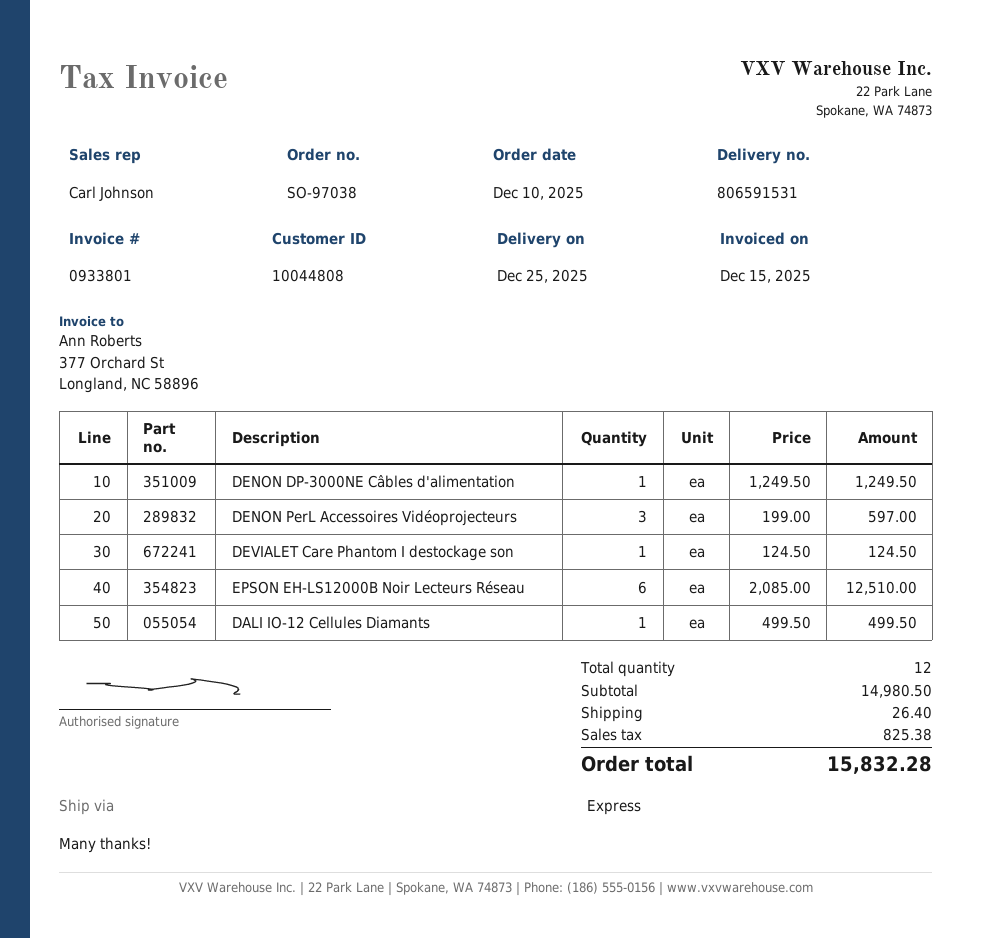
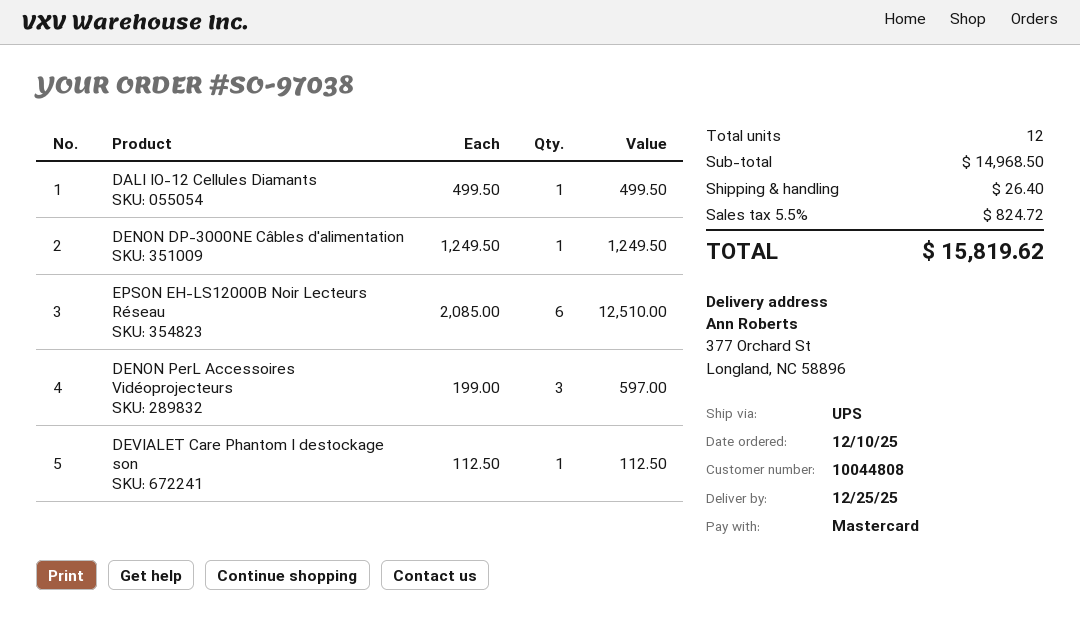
shipping method: express -> UPS
DEVIALET Care Phantom I destockage son: 1 x 124.50 = 124.50 -> 1 x 112.50 = 112.50
subtotal: 14980.50 -> 14968.50
tax: 825.38 -> 824.72
total: 15832.28 -> 15819.62

